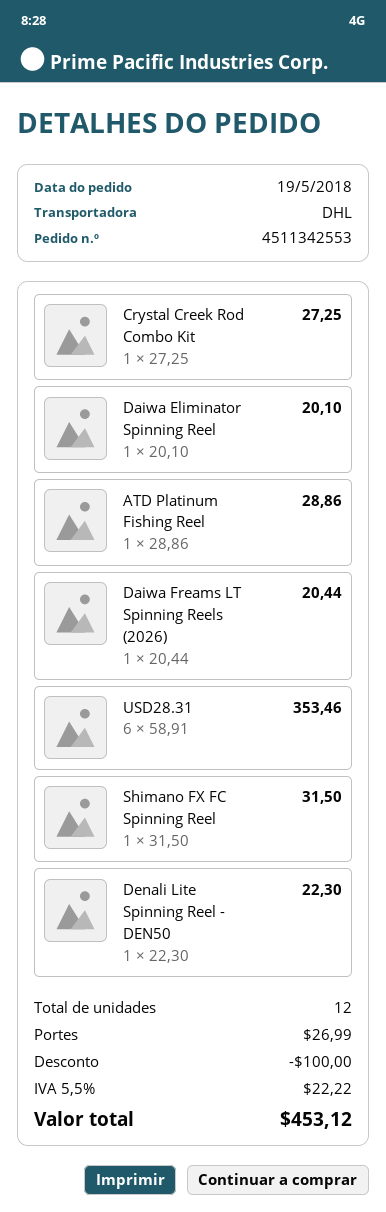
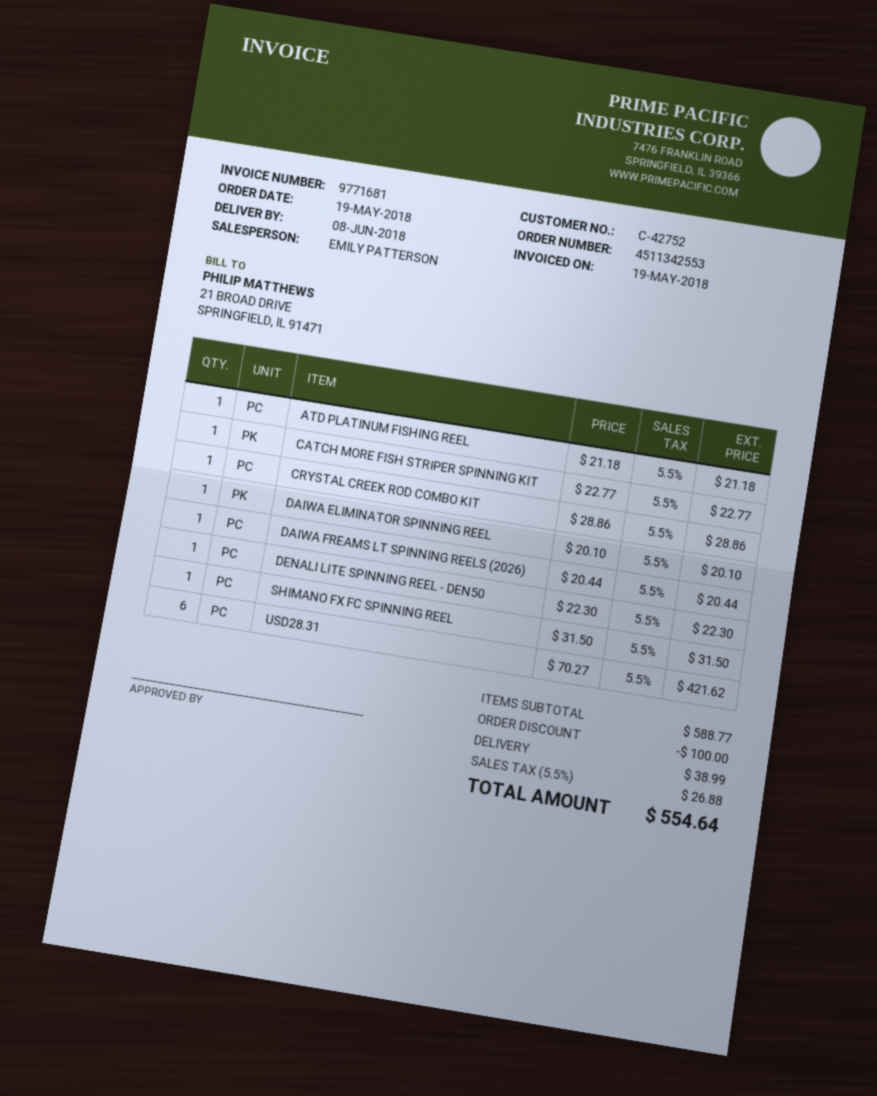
Crystal Creek Rod Combo Kit: 1 x 27.25 = 27.25 -> 1 x 28.86 = 28.86
ATD Platinum Fishing Reel: 1 x 28.86 = 28.86 -> 1 x 21.18 = 21.18
USD28.31: 6 x 58.91 = 353.46 -> 6 x 70.27 = 421.62
CATCH MORE FISH STRIPER SPINNING KIT: none -> 1 x 22.77 = 22.77
shipping: 26.99 -> 38.99
tax: 5.5% = 22.22 -> 5.5% = 26.88
total: 453.12 -> 554.64

